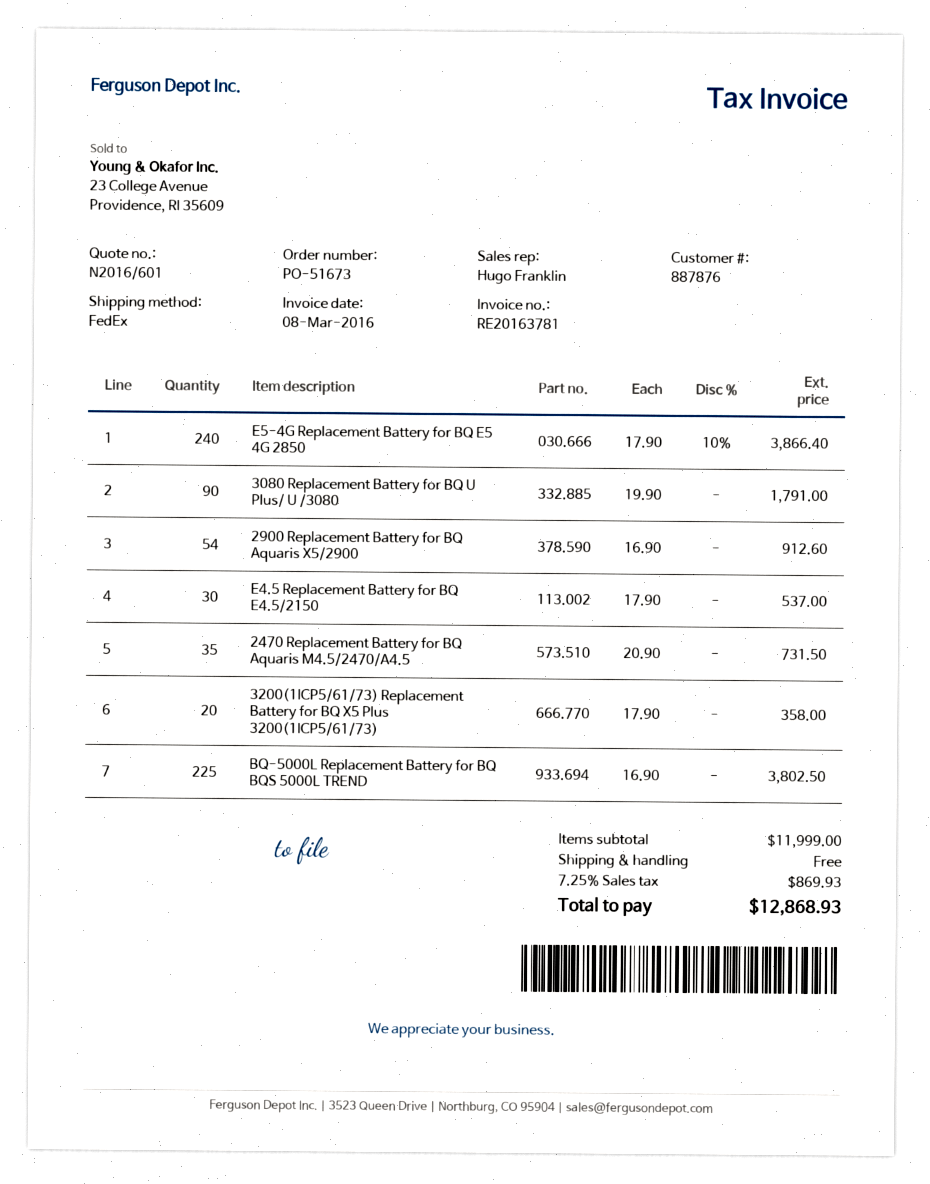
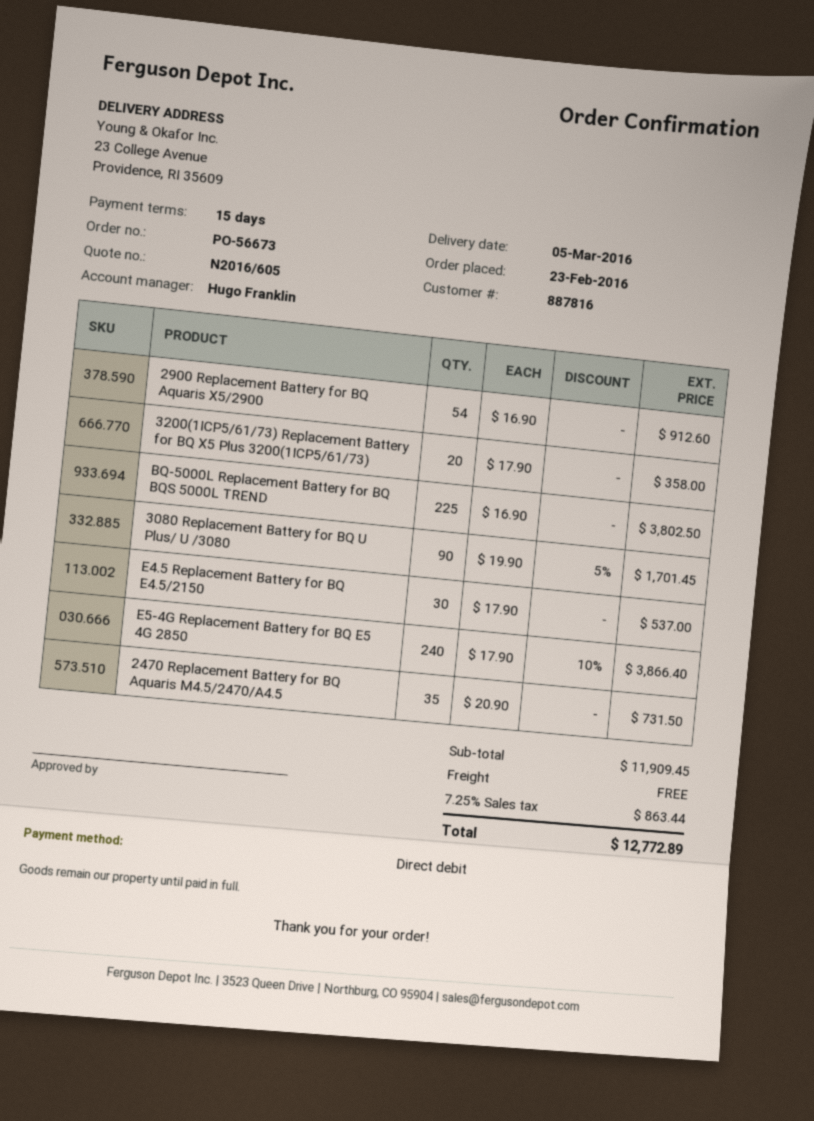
quote number: N2016/601 -> N2016/605
order number: PO-51673 -> PO-56673
customer number: 887876 -> 887816
3080 Replacement Battery for BQ U Plus/ U /3080: 90 x 19.90 = 1791.00 -> 90 x 19.90 - 5% = 1701.45
subtotal: 11999.00 -> 11909.45
tax: 7.25% = 869.93 -> 7.25% = 863.44
total: 12868.93 -> 12772.89

